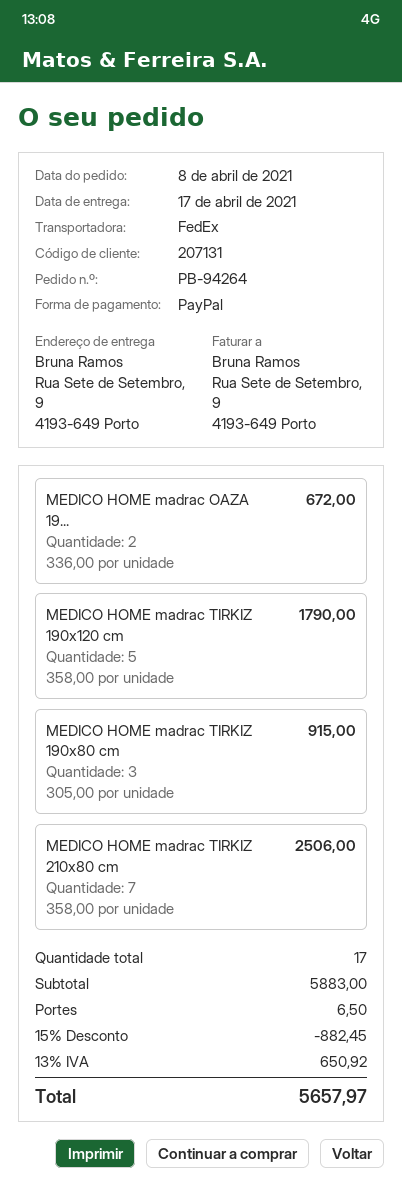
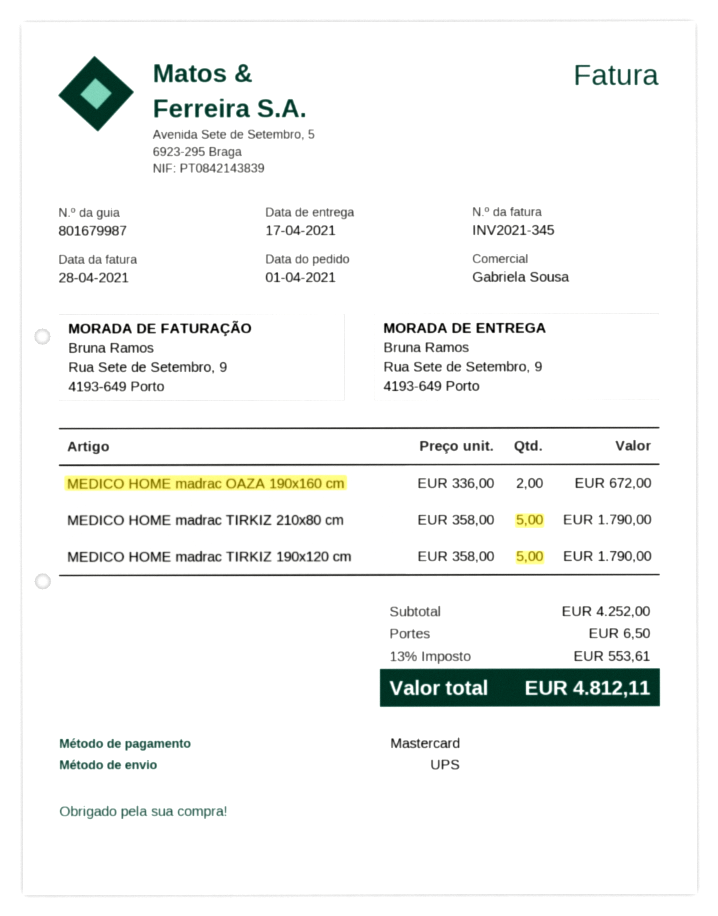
order date: 2021-04-08 -> 2021-04-01
payment method: PayPal -> Mastercard
shipping method: FedEx -> UPS
MEDICO HOME madrac TIRKIZ 190x80 cm: 3 x 305.00 = 915.00 -> none
MEDICO HOME madrac TIRKIZ 210x80 cm: 7 x 358.00 = 2506.00 -> 5 x 358.00 = 1790.00
subtotal: 5883.00 -> 4252.00
discount: 15% = 882.45 -> none
tax: 13% = 650.92 -> 13% = 553.61
total: 5657.97 -> 4812.11

